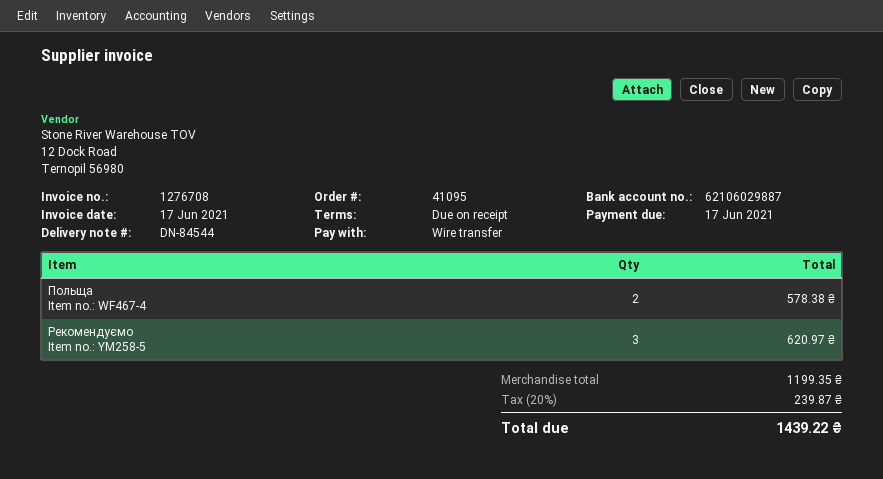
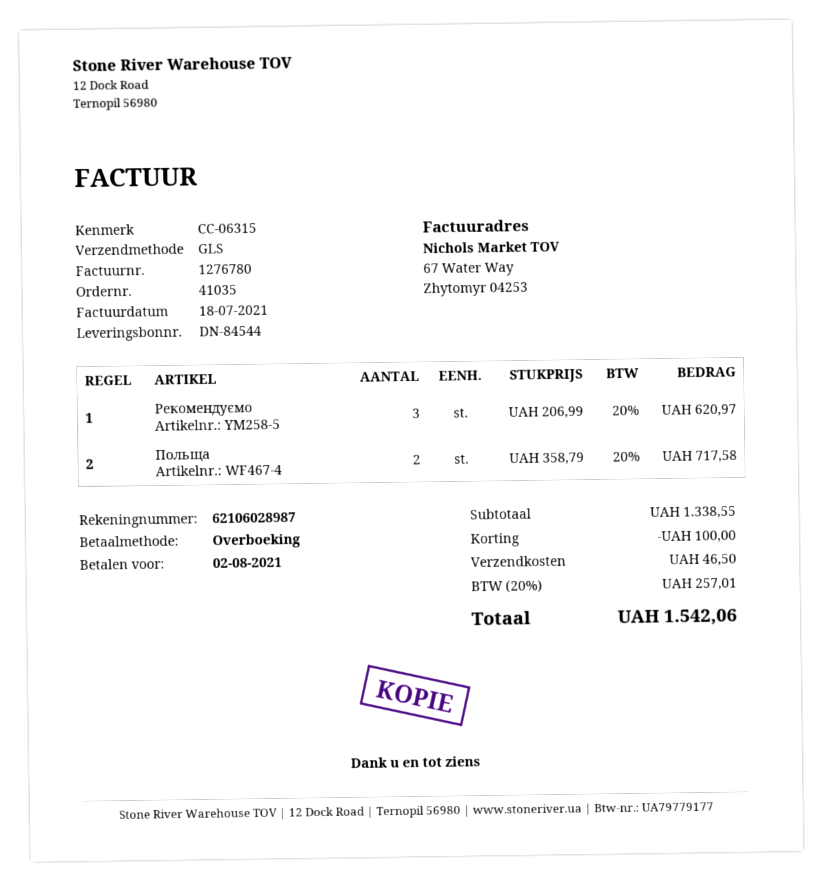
order number: 41095 -> 41035
invoice number: 1276708 -> 1276780
invoice date: 2021-06-17 -> 2021-07-18
due date: 2021-06-17 -> 2021-08-02
bank account: 62106029887 -> 62106028987
Польща: 2 for 578.38 -> 2 for 717.58
subtotal: 1199.35 -> 1338.55
discount: none -> 100.00
shipping: none -> 46.50
tax: 20% = 239.87 -> 20% = 257.01
total: 1439.22 -> 1542.06

